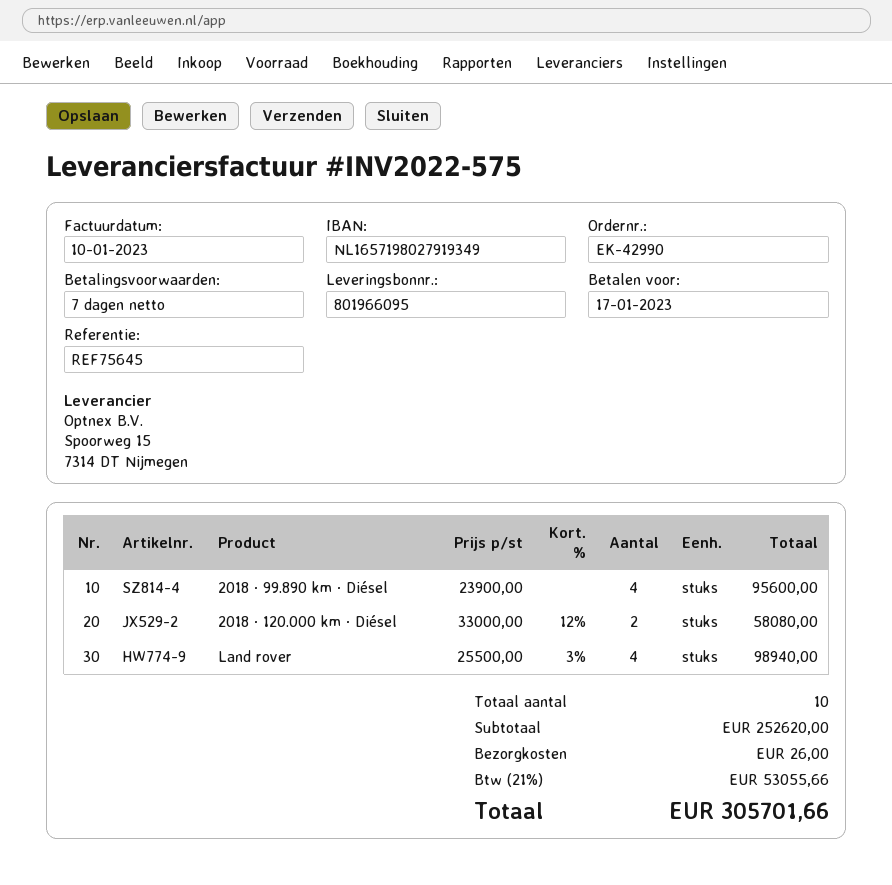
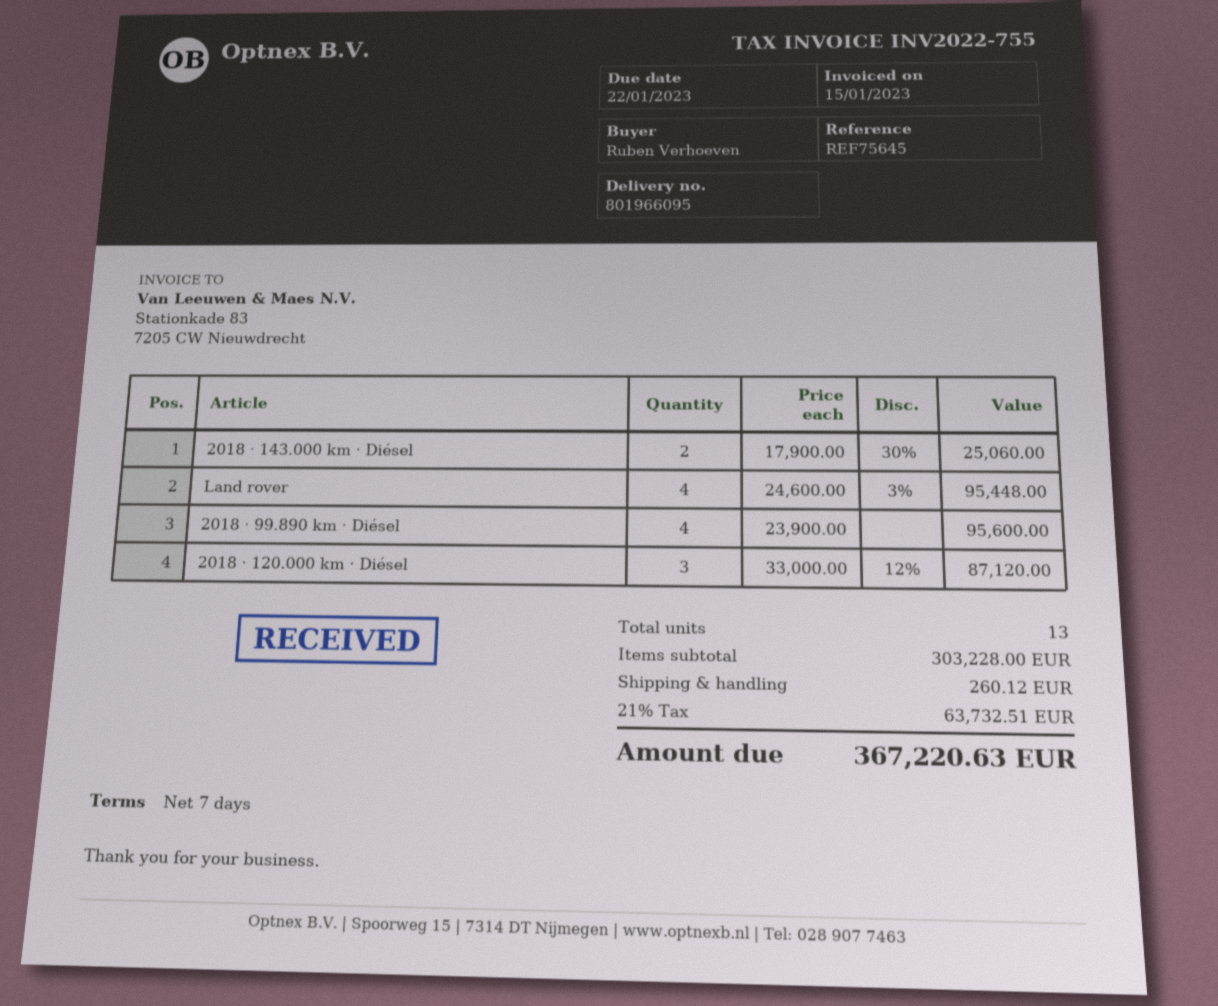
invoice number: INV2022-575 -> INV2022-755
invoice date: 2023-01-10 -> 2023-01-15
due date: 2023-01-17 -> 2023-01-22
2018 · 120.000 km · Diésel: 2 x 33000.00 - 12% = 58080.00 -> 3 x 33000.00 - 12% = 87120.00
Land rover: 4 x 25500.00 - 3% = 98940.00 -> 4 x 24600.00 - 3% = 95448.00
2018 · 143.000 km · Diésel: none -> 2 x 17900.00 - 30% = 25060.00
total quantity: 10 -> 13
subtotal: 252620.00 -> 303228.00
shipping: 26.00 -> 260.12
tax: 21% = 53055.66 -> 21% = 63732.51
total: 305701.66 -> 367220.63

